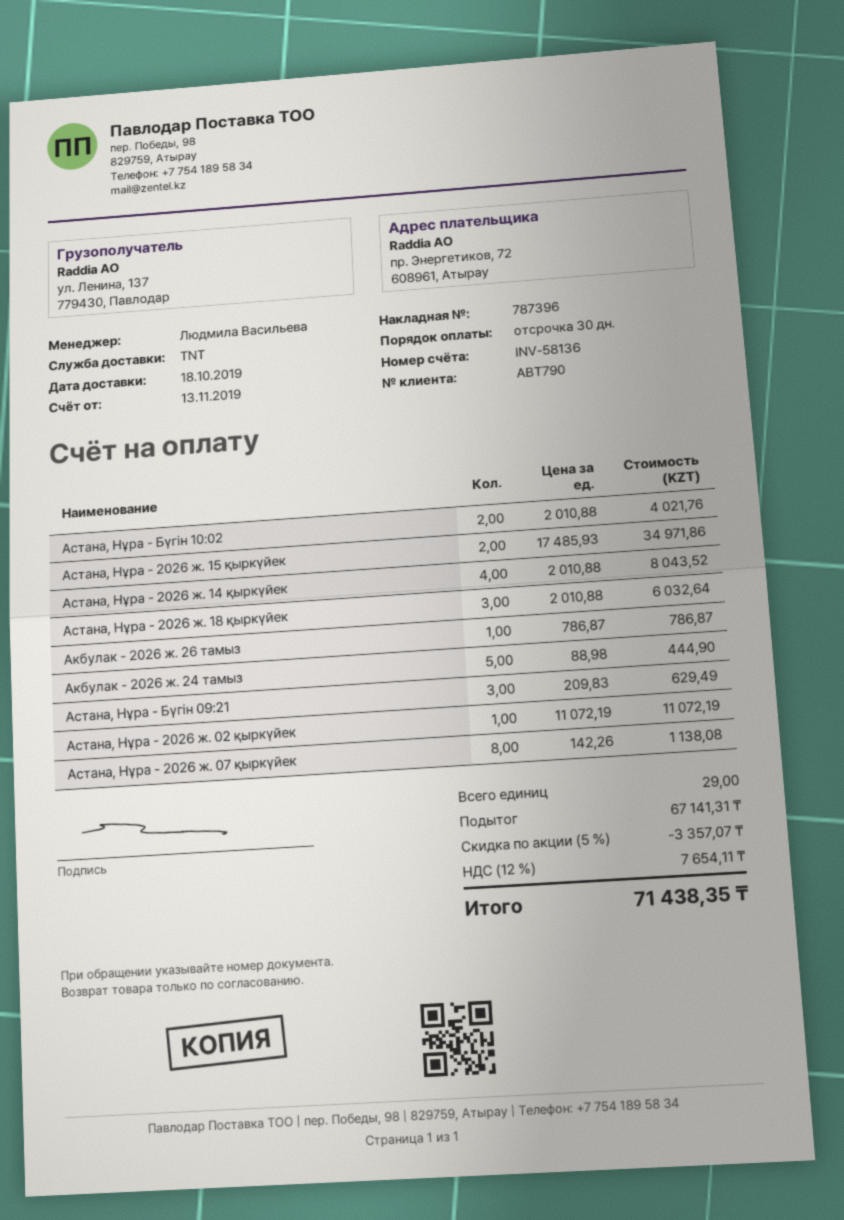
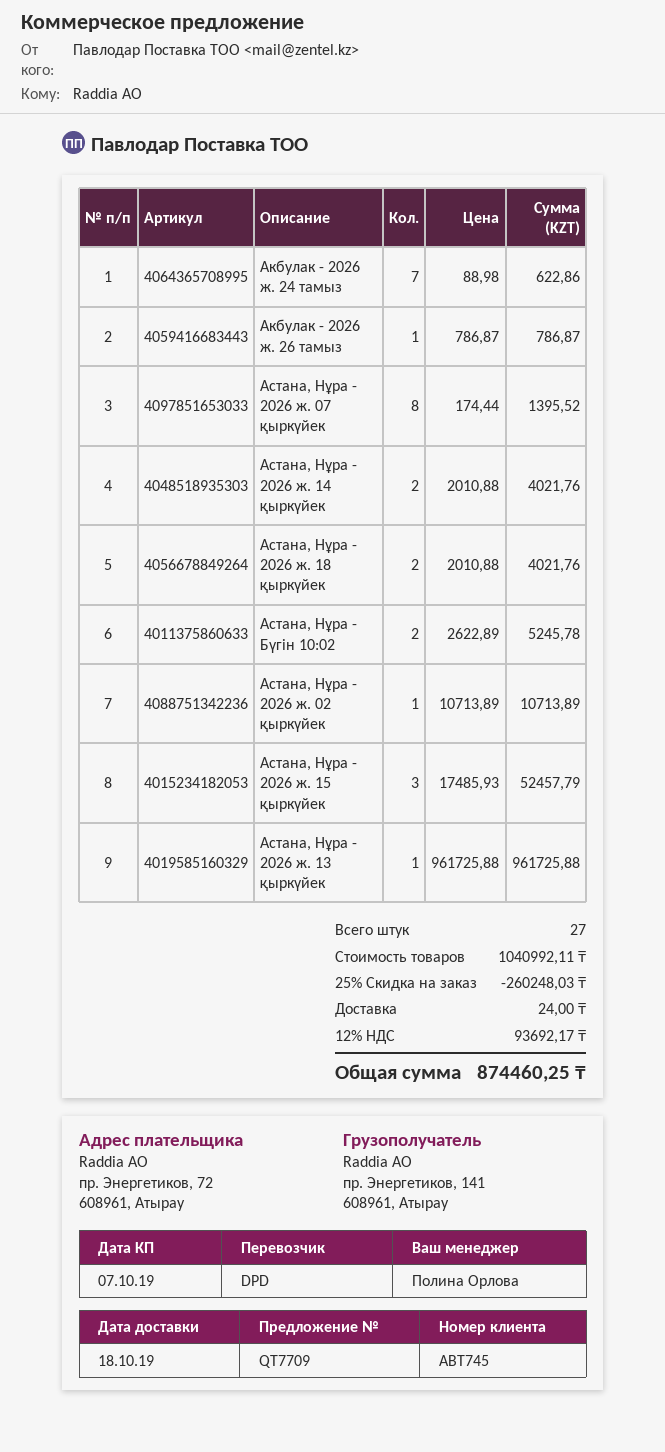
customer number: ABT790 -> ABT745
sales rep: Людмила Васильева -> Полина Орлова
shipping method: TNT -> DPD
ship to: ул. Ленина, 137, 779430, Павлодар -> пр. Энергетиков, 141, 608961, Атырау
Астана, Нұра - Бүгін 10:02: 2 x 2010.88 = 4021.76 -> 2 x 2622.89 = 5245.78
Астана, Нұра - 2026 ж. 15 қыркүйек: 2 x 17485.93 = 34971.86 -> 3 x 17485.93 = 52457.79
Астана, Нұра - 2026 ж. 14 қыркүйек: 4 x 2010.88 = 8043.52 -> 2 x 2010.88 = 4021.76
Астана, Нұра - 2026 ж. 18 қыркүйек: 3 x 2010.88 = 6032.64 -> 2 x 2010.88 = 4021.76
Акбулак - 2026 ж. 24 тамыз: 5 x 88.98 = 444.90 -> 7 x 88.98 = 622.86
Астана, Нұра - Бүгін 09:21: 3 x 209.83 = 629.49 -> none
Астана, Нұра - 2026 ж. 02 қыркүйек: 1 x 11072.19 = 11072.19 -> 1 x 10713.89 = 10713.89
Астана, Нұра - 2026 ж. 07 қыркүйек: 8 x 142.26 = 1138.08 -> 8 x 174.44 = 1395.52
Астана, Нұра - 2026 ж. 13 қыркүйек: none -> 1 x 961725.88 = 961725.88
total quantity: 29 -> 27
subtotal: 67141.31 -> 1040992.11
discount: 5% = 3357.07 -> 25% = 260248.03
shipping: none -> 24.00
tax: 12% = 7654.11 -> 12% = 93692.17
total: 71438.35 -> 874460.25

